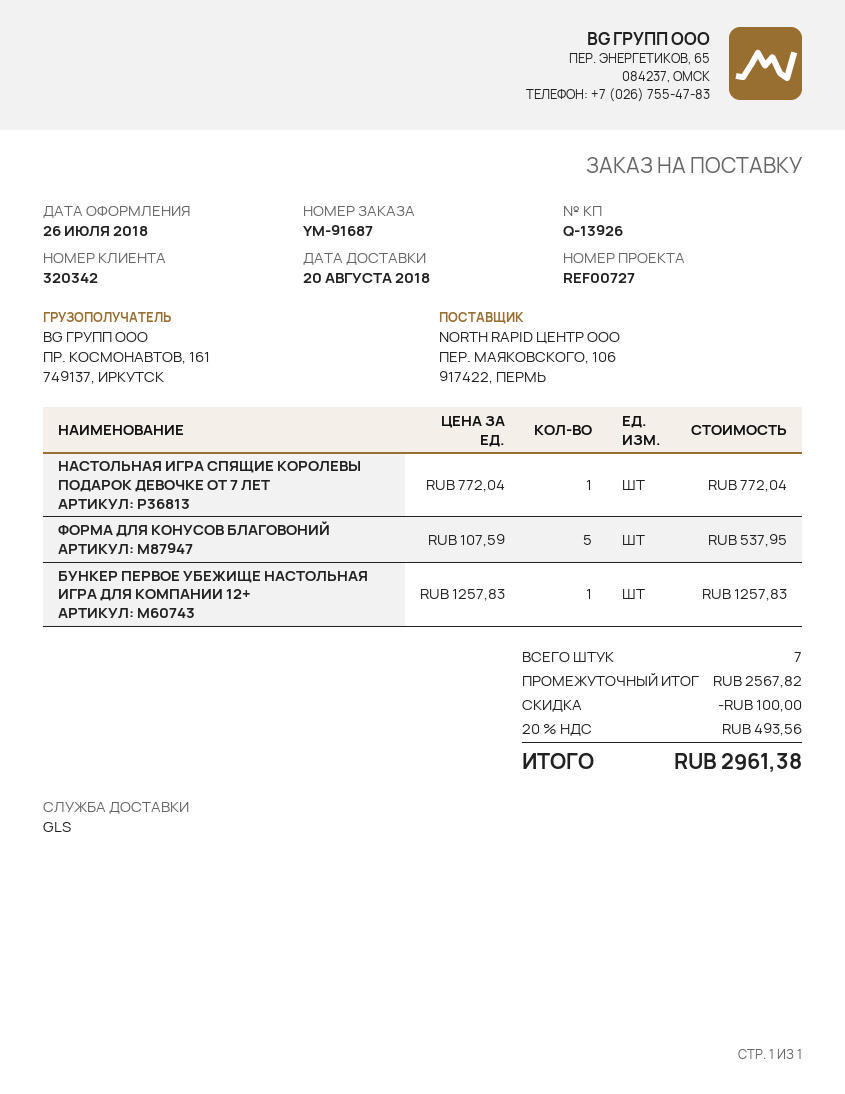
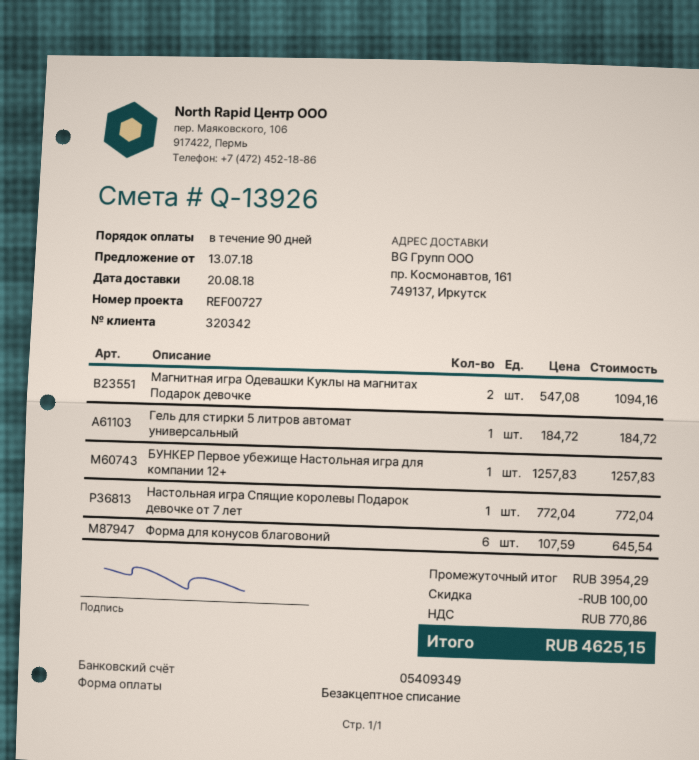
ФОРМА ДЛЯ КОНУСОВ БЛАГОВОНИЙ: 5 x 107.59 = 537.95 -> 6 x 107.59 = 645.54
Магнитная игра Одевашки Куклы на магнитах Подарок девочке: none -> 2 x 547.08 = 1094.16
Гель для стирки 5 литров автомат универсальный: none -> 1 x 184.72 = 184.72
subtotal: 2567.82 -> 3954.29
tax: 493.56 -> 770.86
total: 2961.38 -> 4625.15

